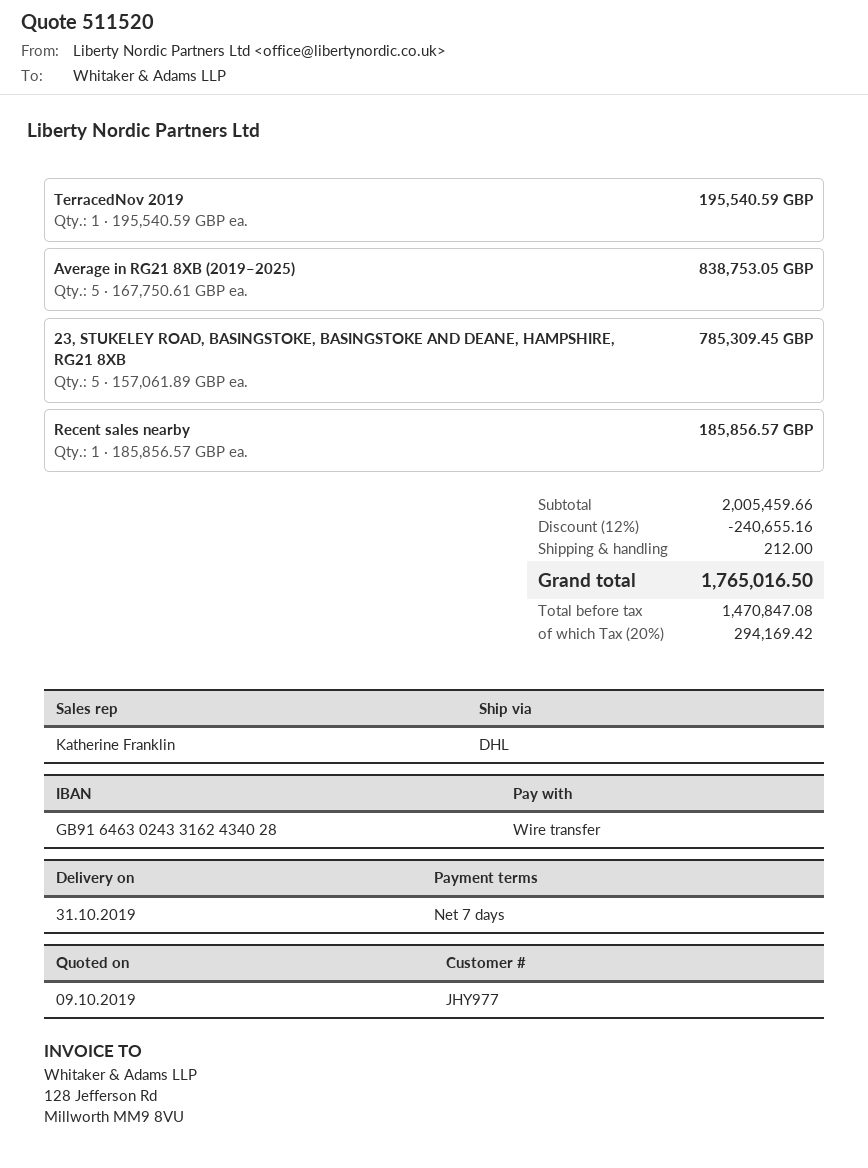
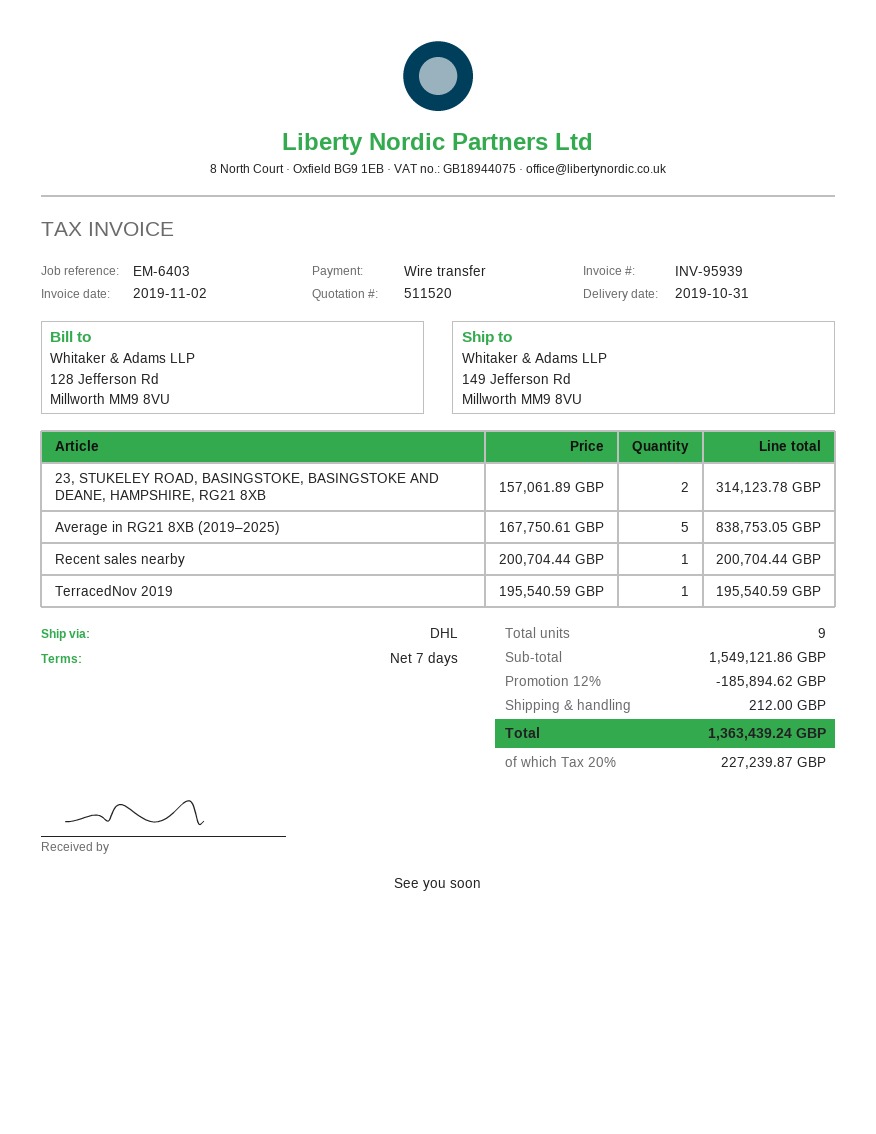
23, STUKELEY ROAD, BASINGSTOKE, BASINGSTOKE AND DEANE, HAMPSHIRE, RG21 8XB: 5 x 157061.89 = 785309.45 -> 2 x 157061.89 = 314123.78
Recent sales nearby: 1 x 185856.57 = 185856.57 -> 1 x 200704.44 = 200704.44
subtotal: 2005459.66 -> 1549121.86
discount: 12% = 240655.16 -> 12% = 185894.62
tax: 20% = 294169.42 -> 20% = 227239.87
total: 1765016.50 -> 1363439.24

